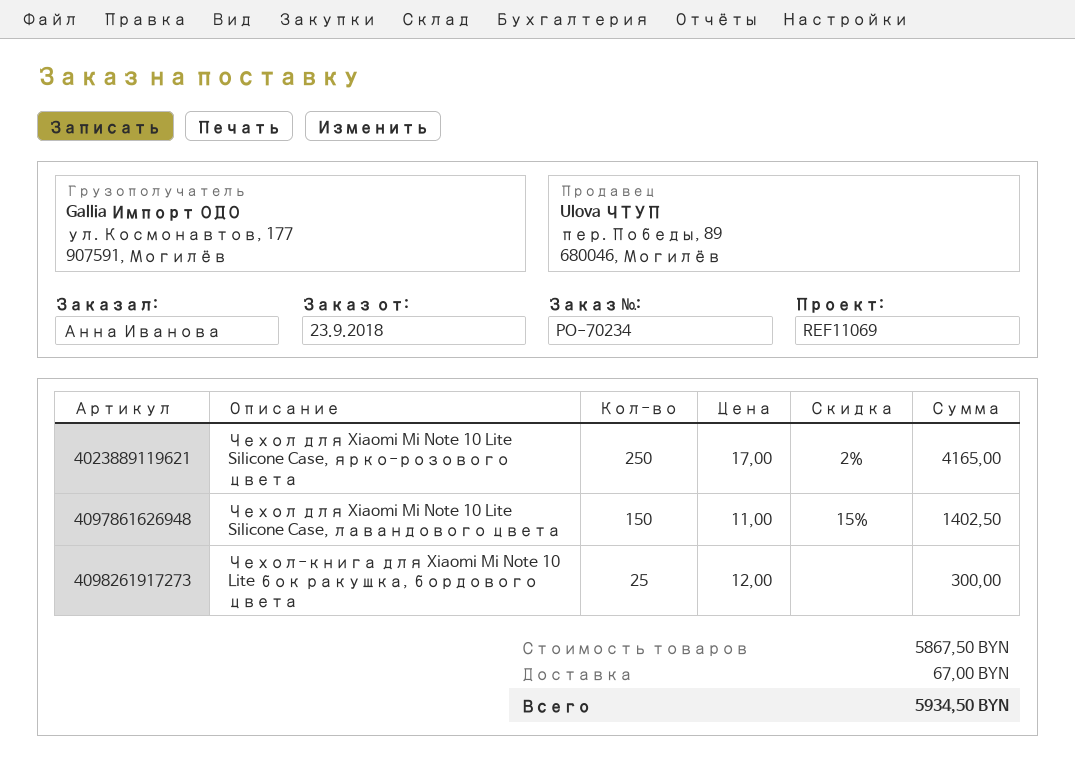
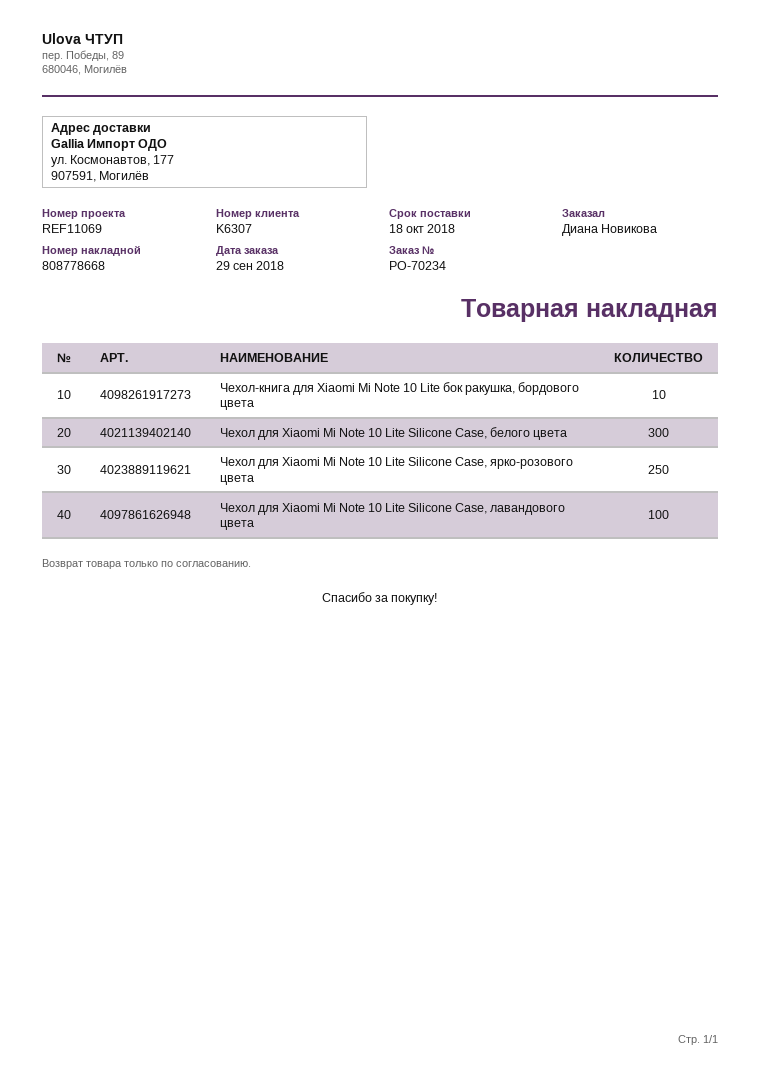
order date: 2018-09-23 -> 2018-09-29
ordered by: Анна Иванова -> Диана Новикова
Чехол для Xiaomi Mi Note 10 Lite Silicone Case, лавандового цвета: 150 -> 100
Чехол-книга для Xiaomi Mi Note 10 Lite бок ракушка, бордового цвета: 25 -> 10
Чехол для Xiaomi Mi Note 10 Lite Silicone Case, белого цвета: none -> 300

